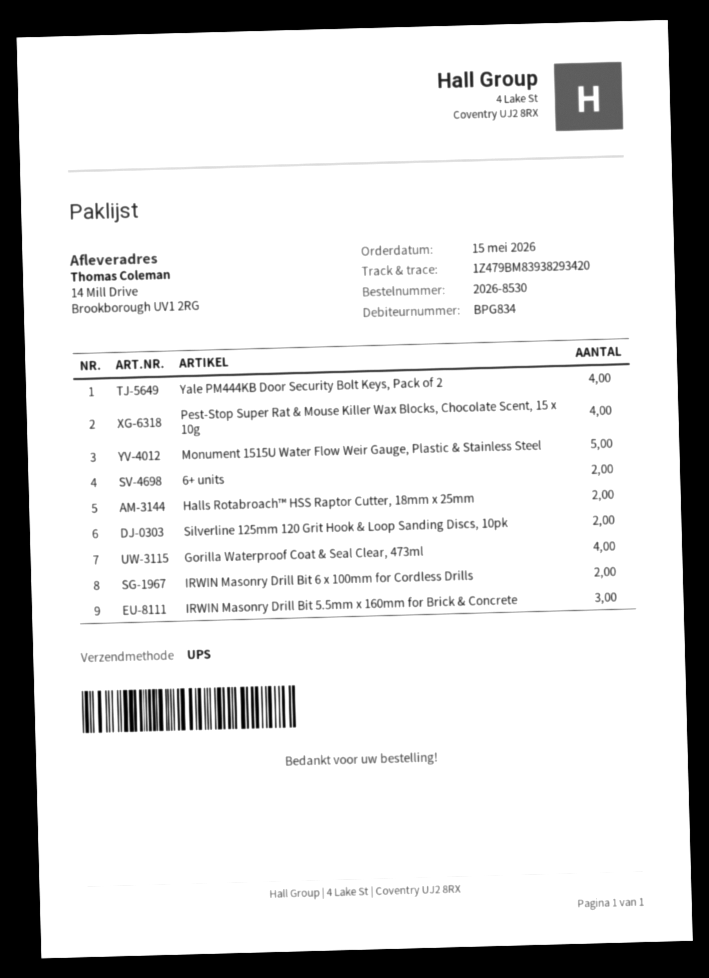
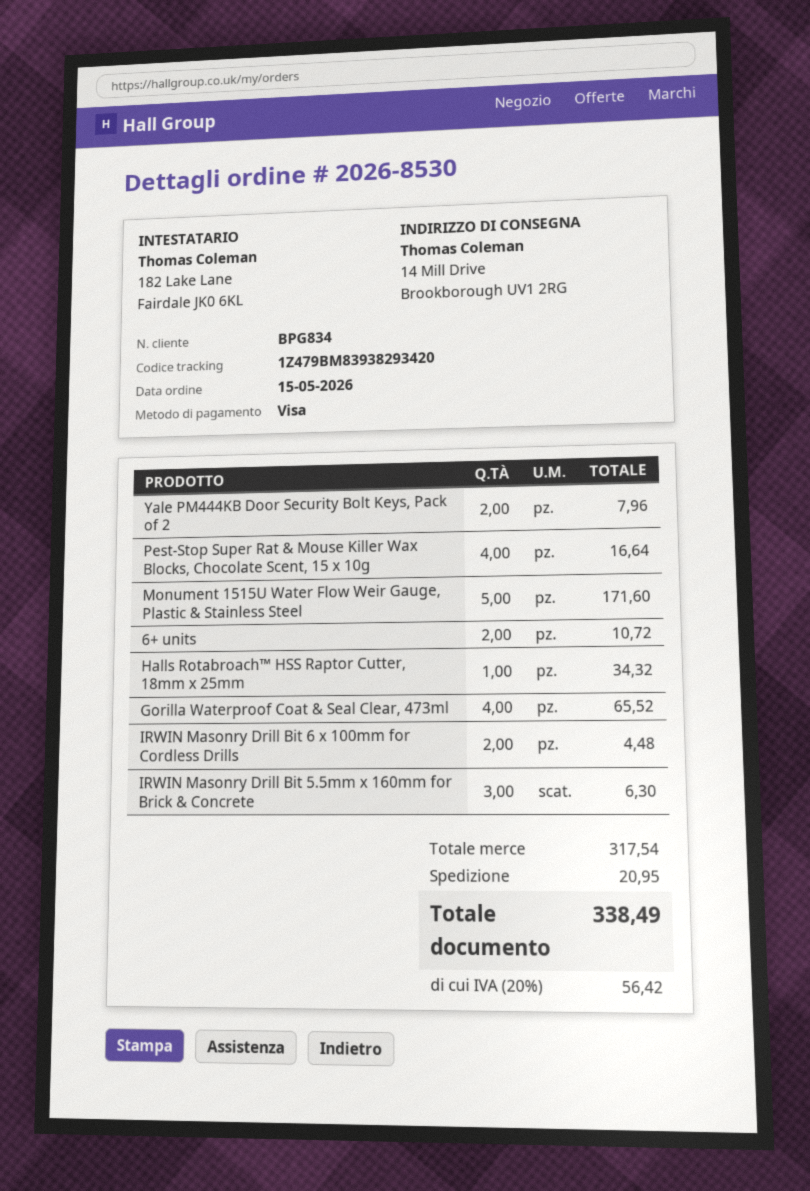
Yale PM444KB Door Security Bolt Keys, Pack of 2: 4 -> 2
Halls Rotabroach™ HSS Raptor Cutter, 18mm x 25mm: 2 -> 1
Silverline 125mm 120 Grit Hook & Loop Sanding Discs, 10pk: 2 -> none

